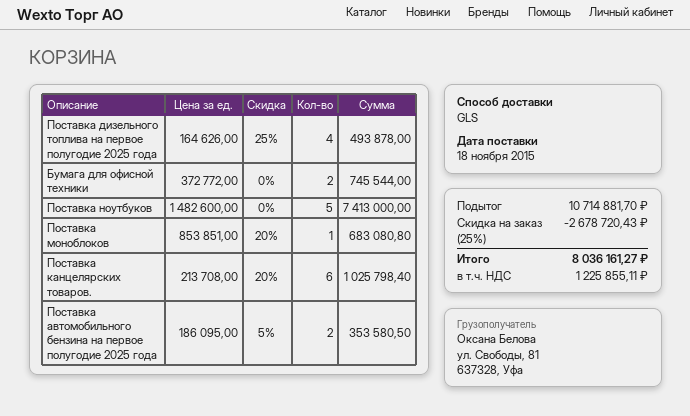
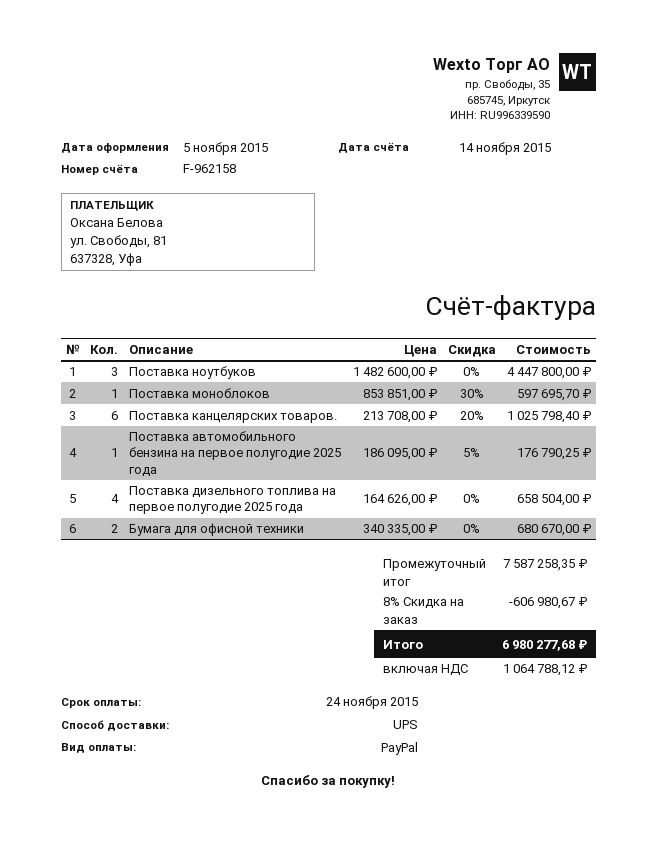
shipping method: GLS -> UPS
Поставка дизельного топлива на первое полугодие 2025 года: 4 x 164626.00 - 25% = 493878.00 -> 4 x 164626.00 = 658504.00
Бумага для офисной техники: 2 x 372772.00 = 745544.00 -> 2 x 340335.00 = 680670.00
Поставка ноутбуков: 5 x 1482600.00 = 7413000.00 -> 3 x 1482600.00 = 4447800.00
Поставка моноблоков: 1 x 853851.00 - 20% = 683080.80 -> 1 x 853851.00 - 30% = 597695.70
Поставка автомобильного бензина на первое полугодие 2025 года: 2 x 186095.00 - 5% = 353580.50 -> 1 x 186095.00 - 5% = 176790.25
subtotal: 10714881.70 -> 7587258.35
discount: 25% = 2678720.43 -> 8% = 606980.67
tax: 1225855.11 -> 1064788.12
total: 8036161.27 -> 6980277.68

